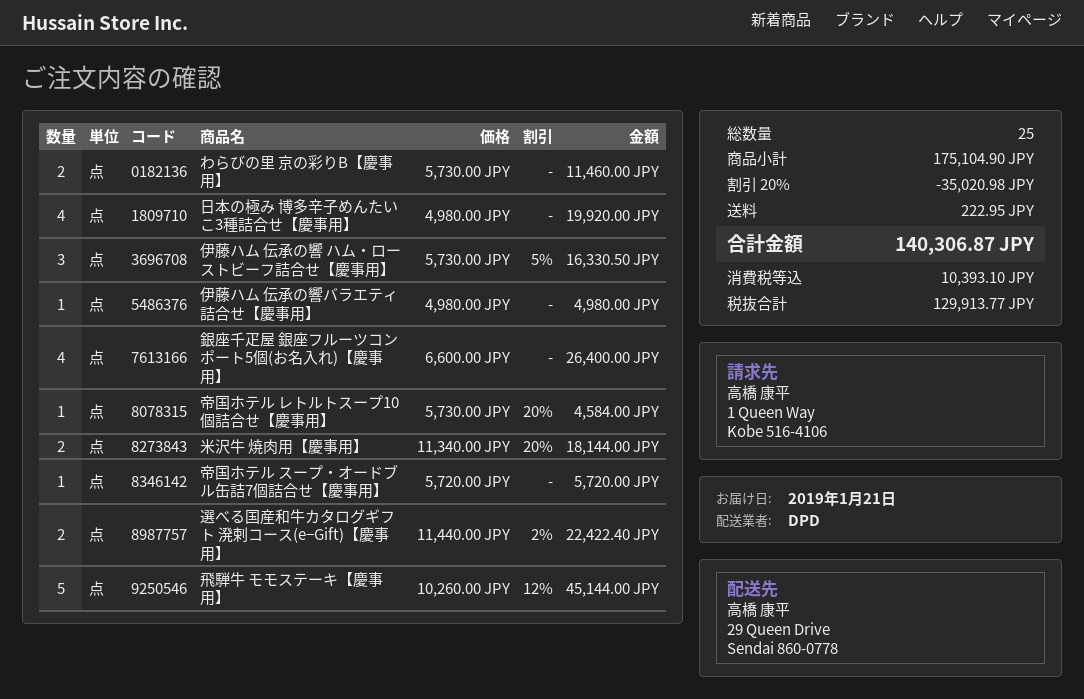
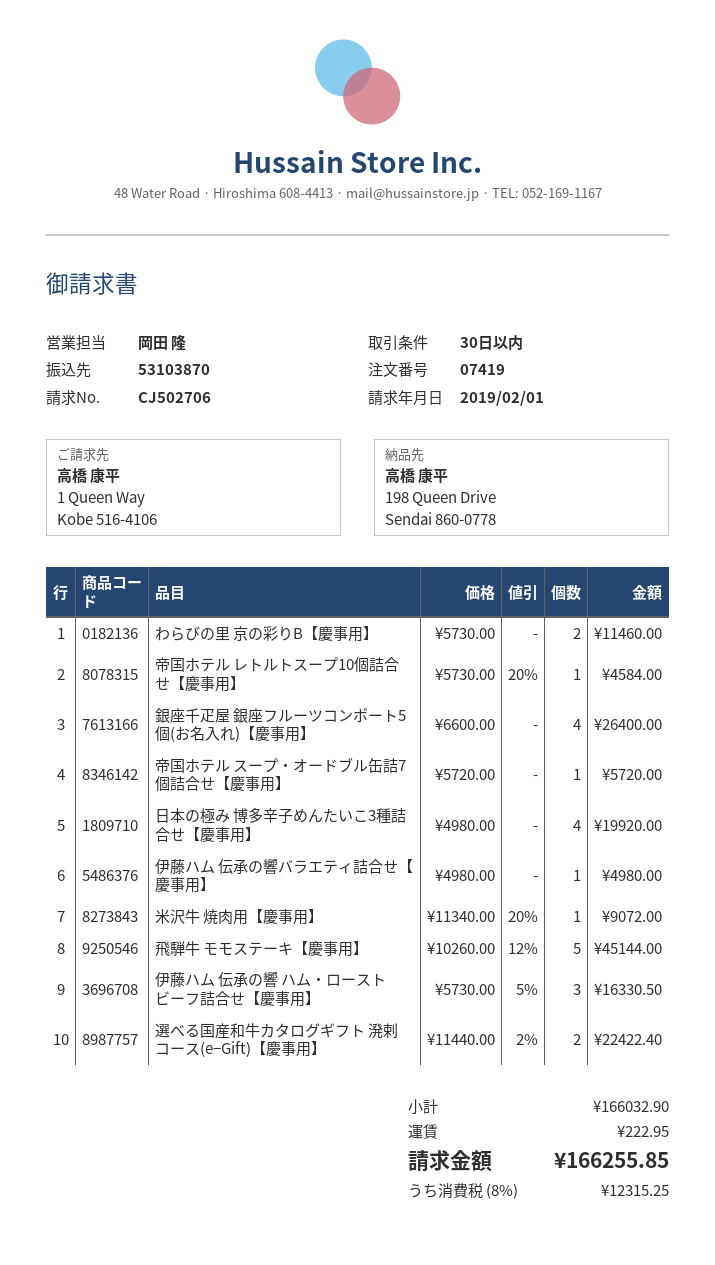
ship to: 29 Queen Drive, Sendai 860-0778 -> 198 Queen Drive, Sendai 860-0778
米沢牛 焼肉用【慶事用】: 2 x 11340.00 - 20% = 18144.00 -> 1 x 11340.00 - 20% = 9072.00
subtotal: 175104.90 -> 166032.90
discount: 20% = 35020.98 -> none
tax: 10393.10 -> 12315.25
total: 140306.87 -> 166255.85

